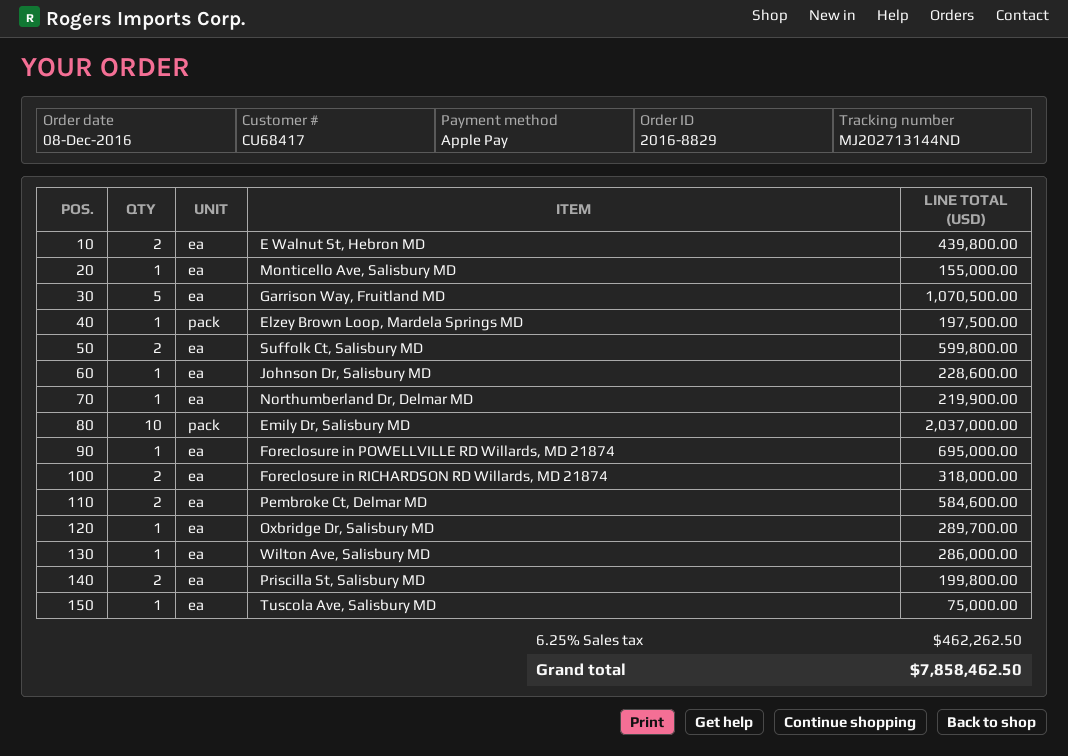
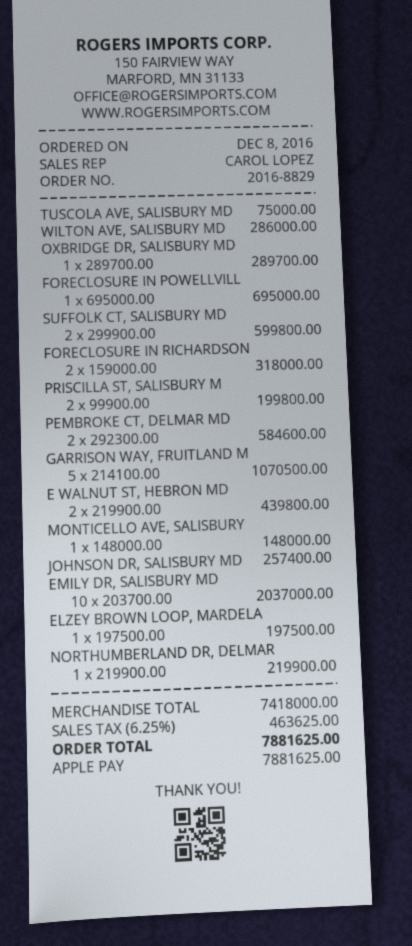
Monticello Ave, Salisbury MD: 1 for 155000.00 -> 1 for 148000.00
Johnson Dr, Salisbury MD: 1 for 228600.00 -> 1 for 257400.00
tax: 6.25% = 462262.50 -> 6.25% = 463625.00
total: 7858462.50 -> 7881625.00

